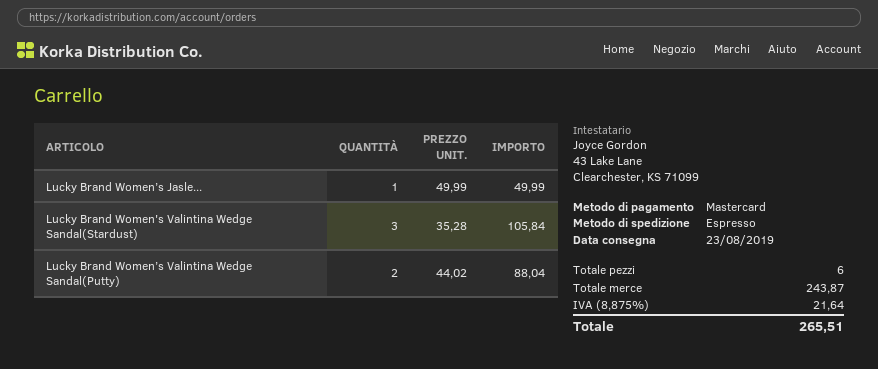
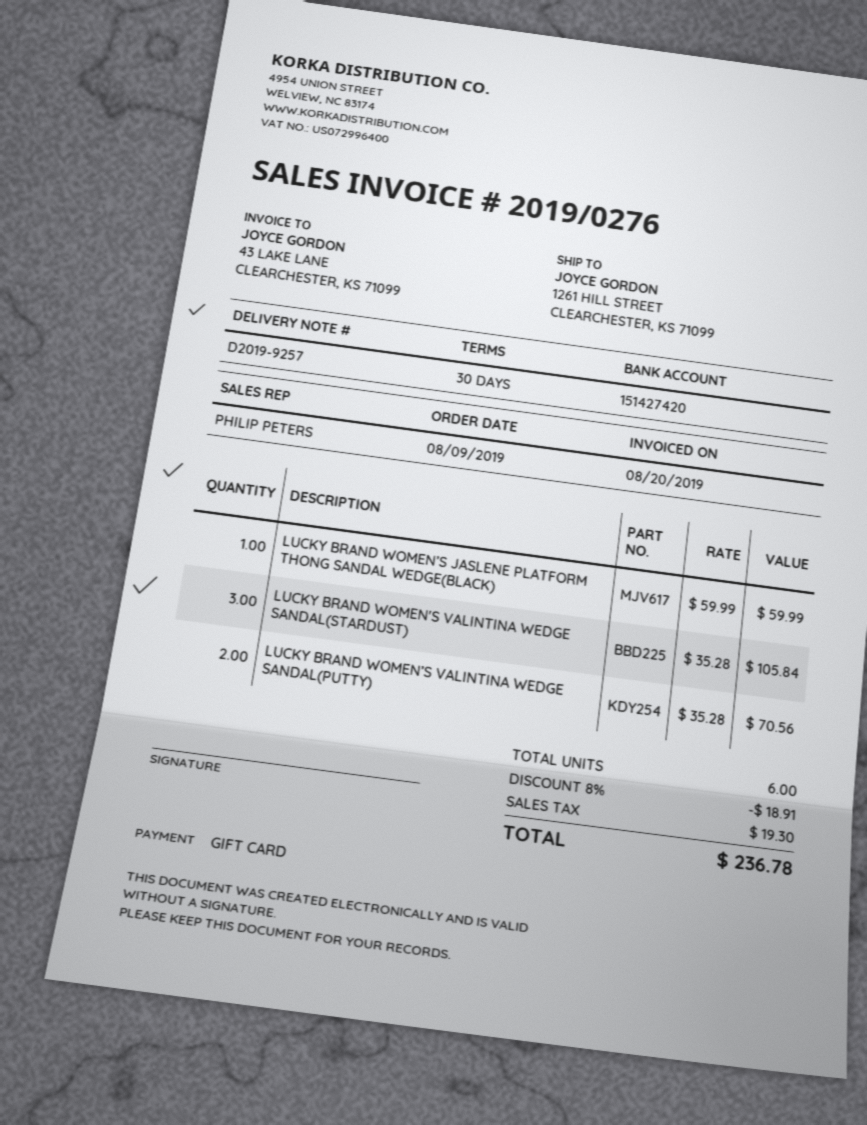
payment method: Mastercard -> gift card
Lucky Brand Women’s Jasle...: 1 x 49.99 = 49.99 -> 1 x 59.99 = 59.99
Lucky Brand Women’s Valintina Wedge Sandal(Putty): 2 x 44.02 = 88.04 -> 2 x 35.28 = 70.56
discount: none -> 8% = 18.91
tax: 21.64 -> 19.30
total: 265.51 -> 236.78

